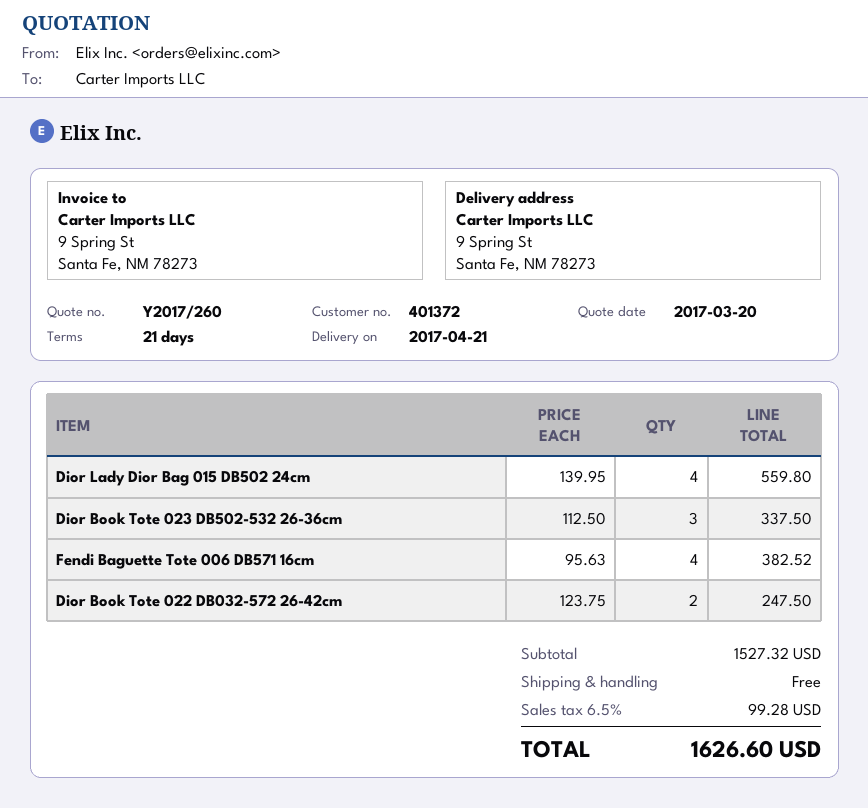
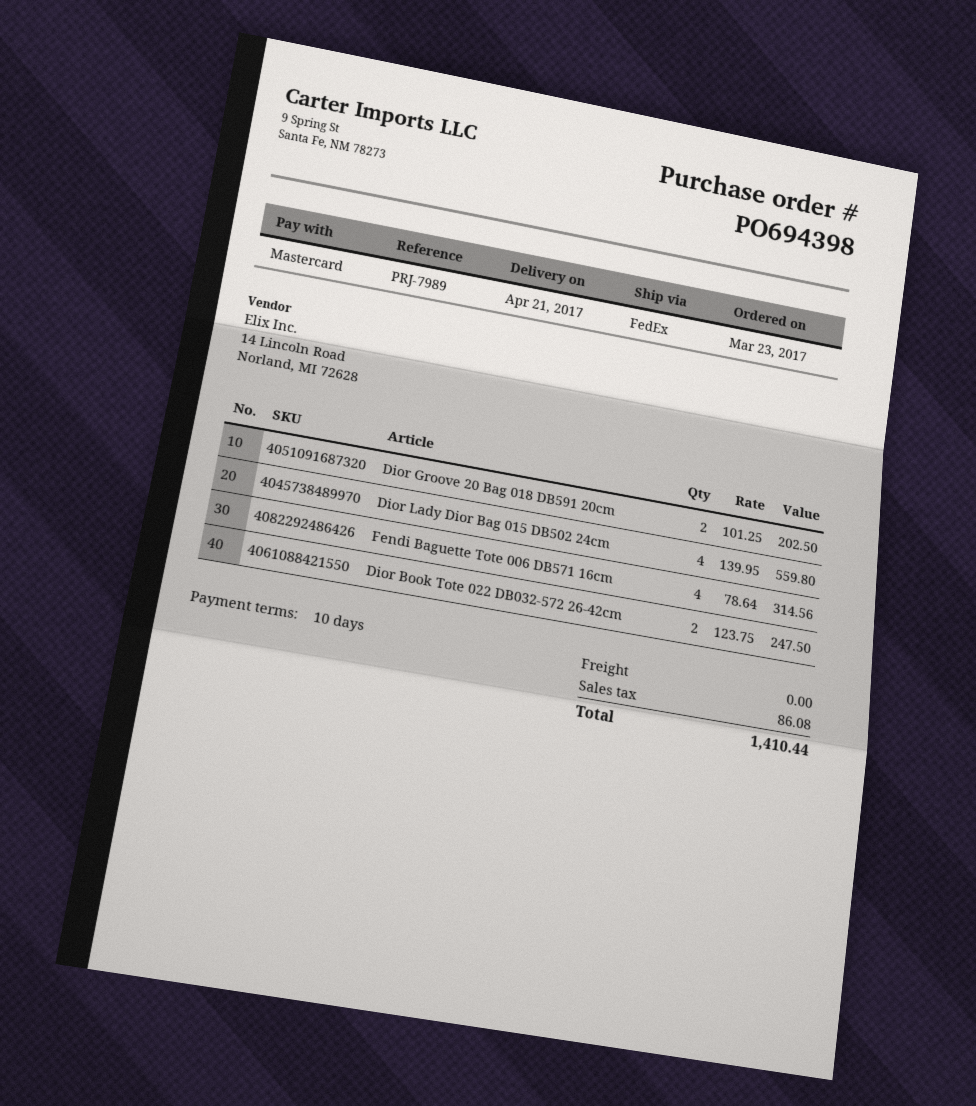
payment terms: 21 days -> 10 days
Dior Book Tote 023 DB502-532 26-36cm: 3 x 112.50 = 337.50 -> none
Fendi Baguette Tote 006 DB571 16cm: 4 x 95.63 = 382.52 -> 4 x 78.64 = 314.56
Dior Groove 20 Bag 018 DB591 20cm: none -> 2 x 101.25 = 202.50
tax: 99.28 -> 86.08
total: 1626.60 -> 1410.44

